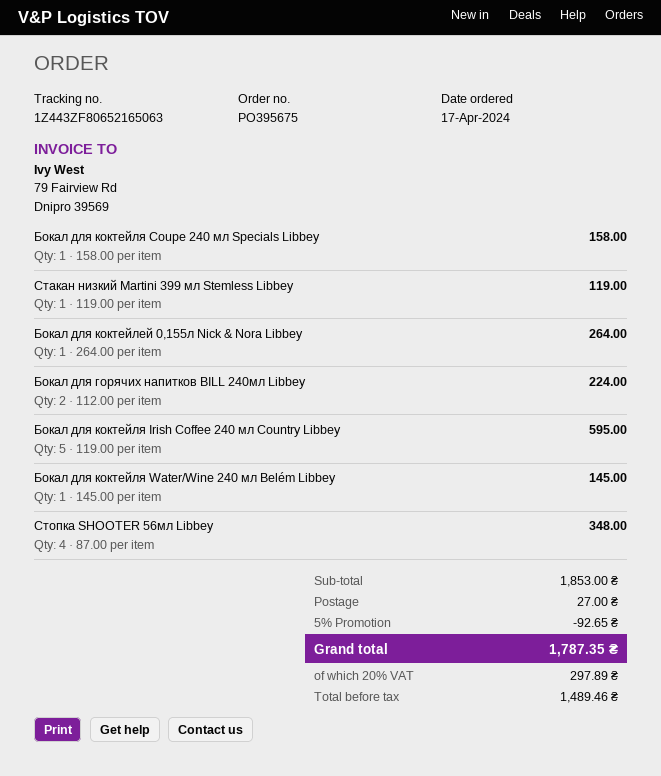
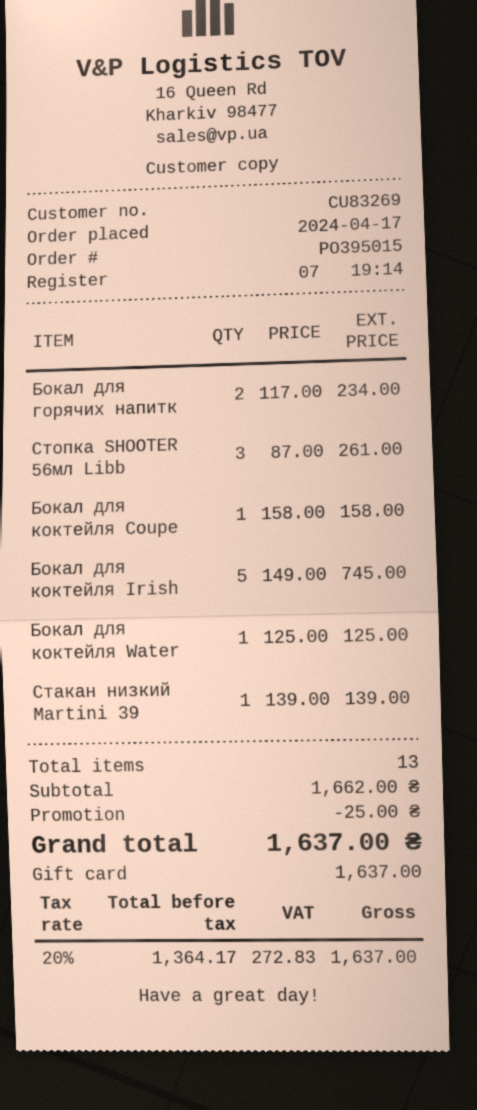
order number: PO395675 -> PO395015
Стакан низкий Martini 399 мл Stemless Libbey: 1 x 119.00 = 119.00 -> 1 x 139.00 = 139.00
Бокал для коктейлей 0,155л Nick & Nora Libbey: 1 x 264.00 = 264.00 -> none
Бокал для горячих напитков BILL 240мл Libbey: 2 x 112.00 = 224.00 -> 2 x 117.00 = 234.00
Бокал для коктейля Irish Coffee 240 мл Country Libbey: 5 x 119.00 = 595.00 -> 5 x 149.00 = 745.00
Бокал для коктейля Water/Wine 240 мл Belém Libbey: 1 x 145.00 = 145.00 -> 1 x 125.00 = 125.00
Стопка SHOOTER 56мл Libbey: 4 x 87.00 = 348.00 -> 3 x 87.00 = 261.00
subtotal: 1853.00 -> 1662.00
discount: 92.65 -> 25.00
shipping: 27.00 -> none
net: 1489.46 -> 1364.17
tax: 20% = 297.89 -> 20% = 272.83
total: 1787.35 -> 1637.00

